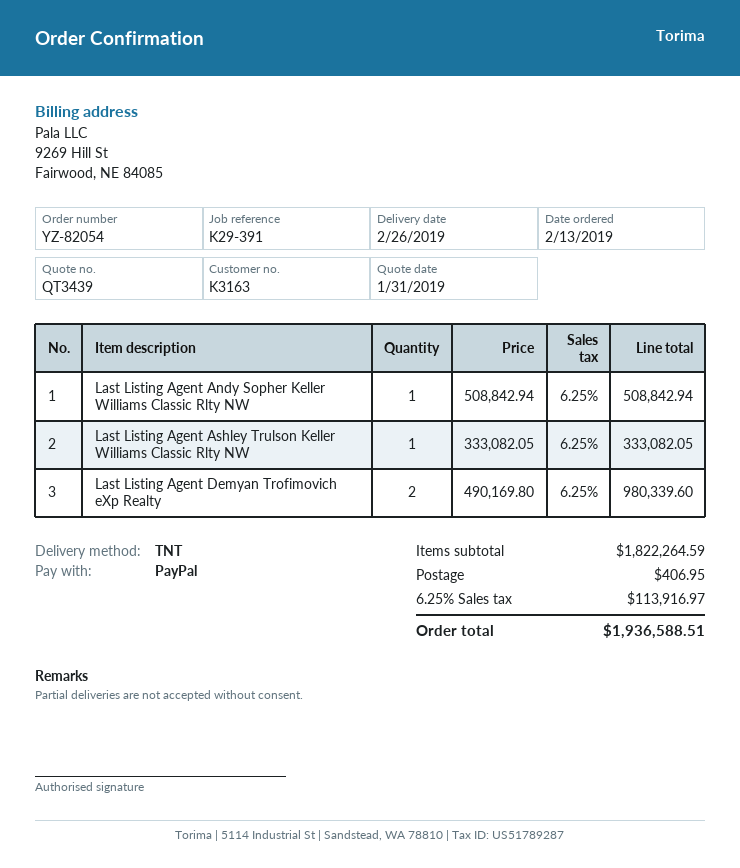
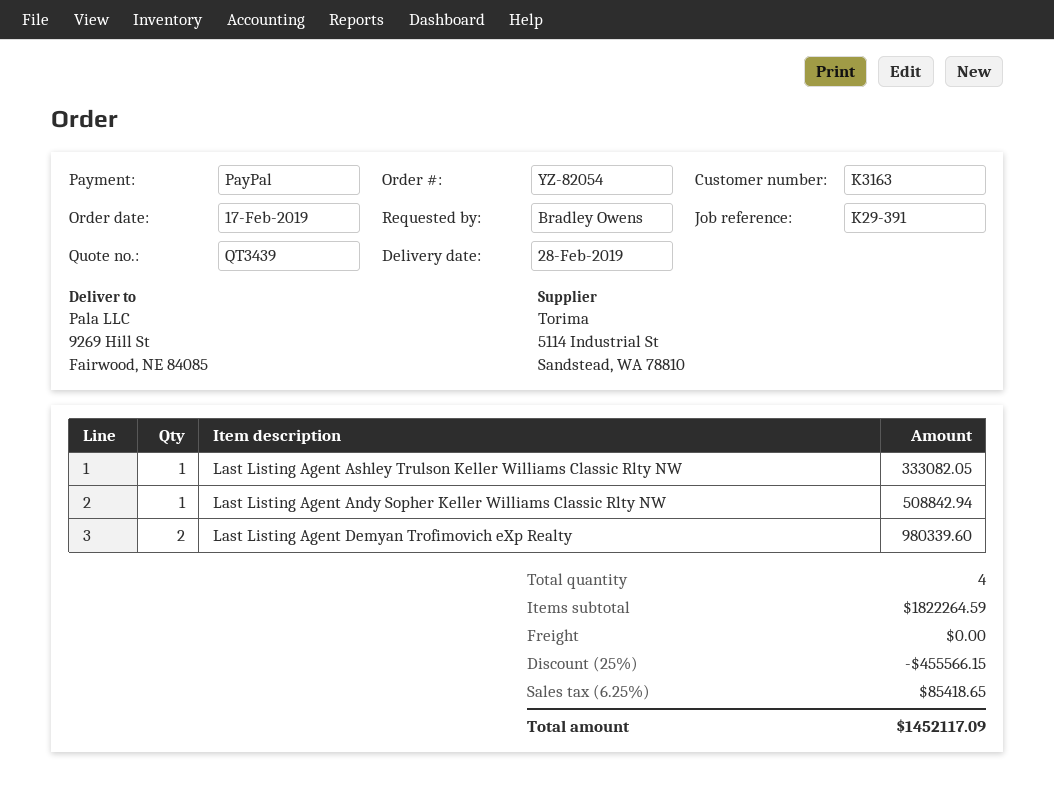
order date: 2019-02-13 -> 2019-02-17
delivery date: 2019-02-26 -> 2019-02-28
discount: none -> 25% = 455566.15
shipping: 406.95 -> 0.00
tax: 6.25% = 113916.97 -> 6.25% = 85418.65
total: 1936588.51 -> 1452117.09

